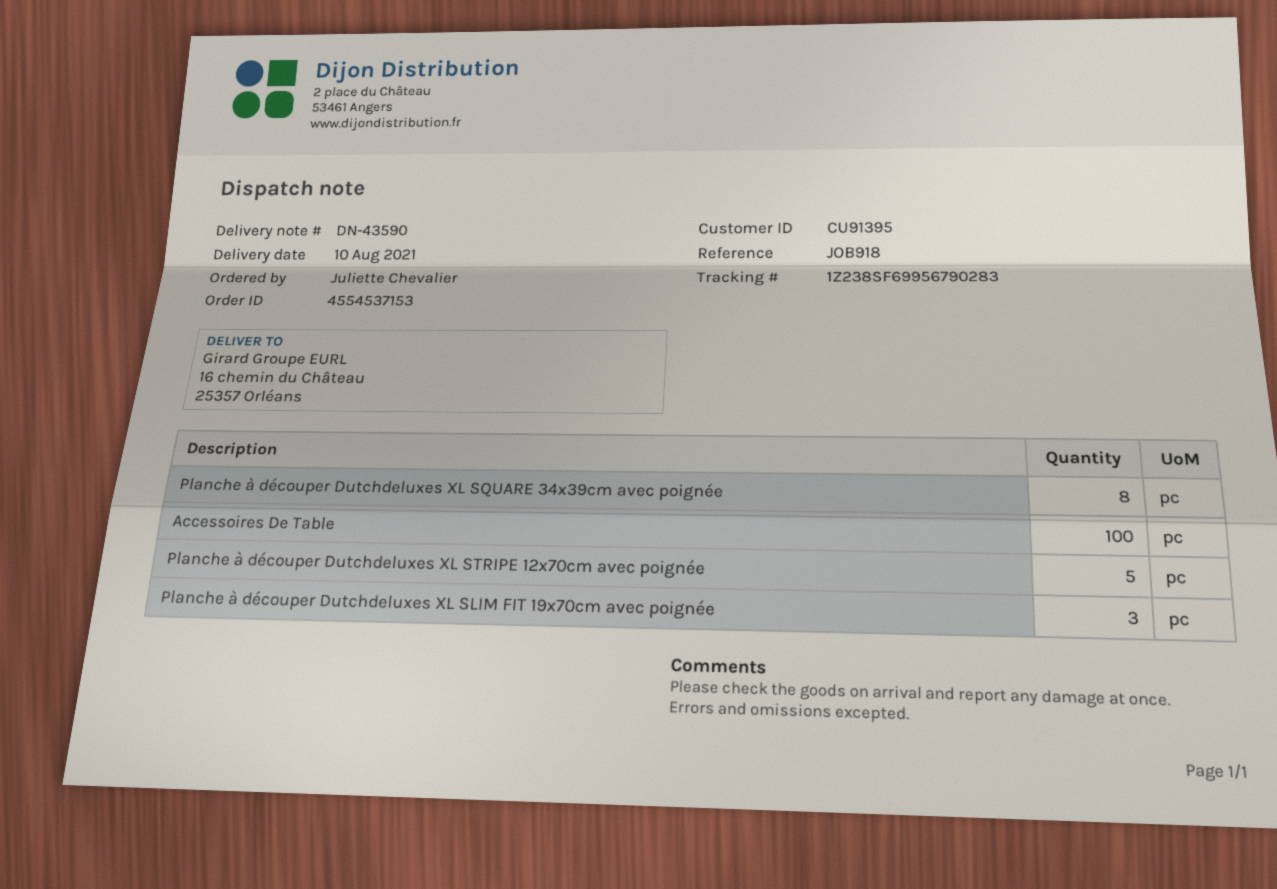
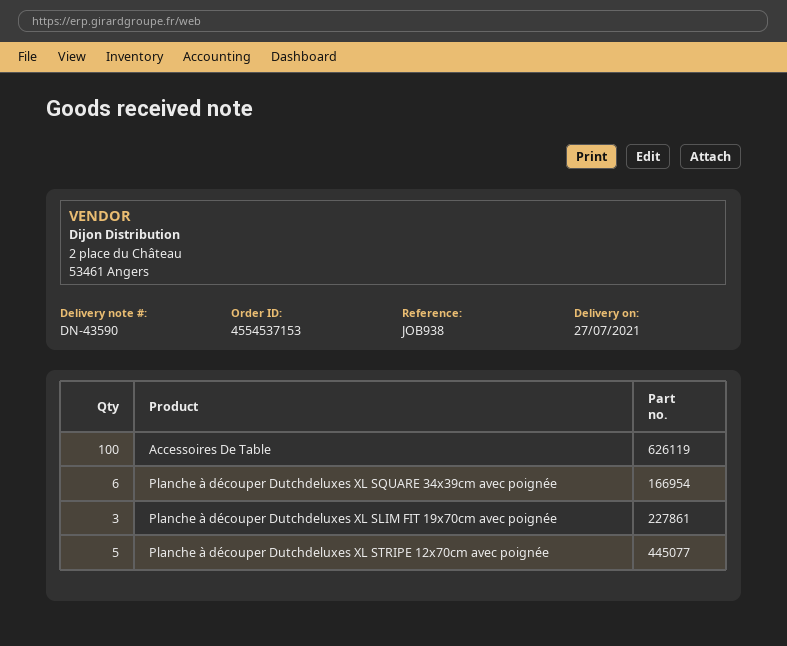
delivery date: 2021-08-10 -> 2021-07-27
reference: JOB918 -> JOB938
Planche à découper Dutchdeluxes XL SQUARE 34x39cm avec poignée: 8 -> 6

